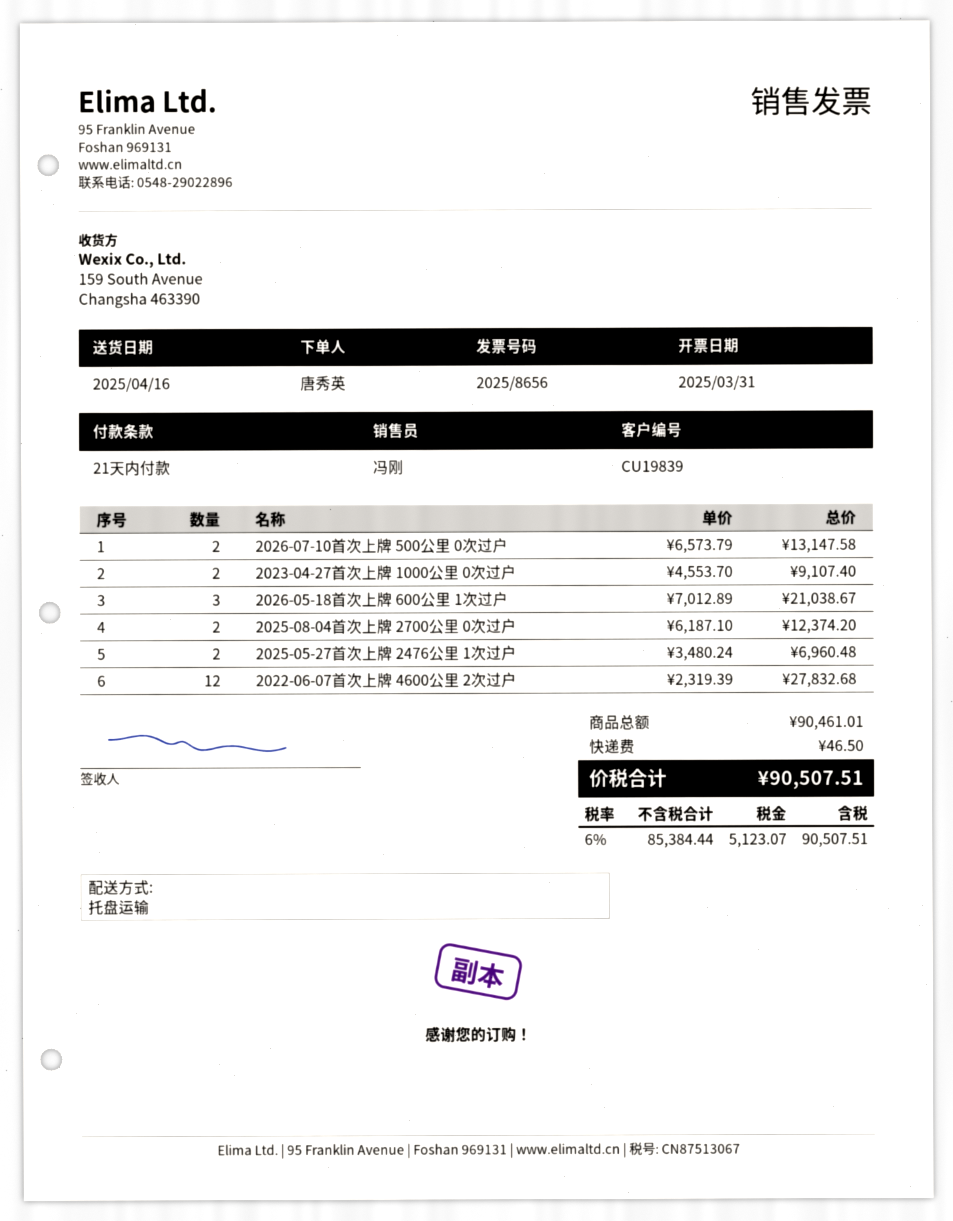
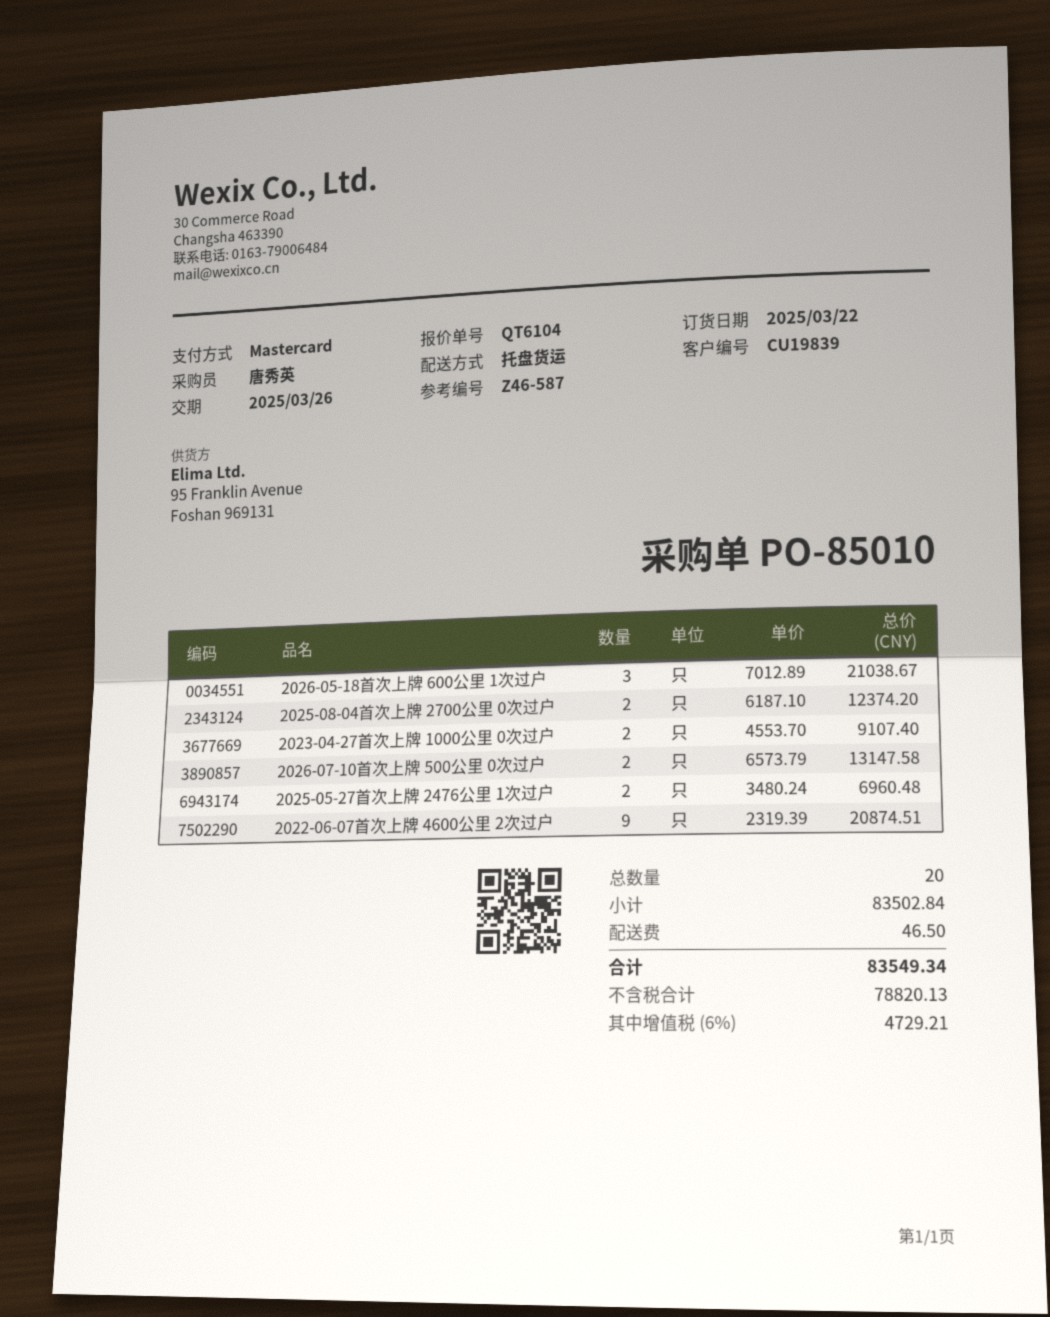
delivery date: 2025-04-16 -> 2025-03-26
2022-06-07首次上牌 4600公里 2次过户: 12 x 2319.39 = 27832.68 -> 9 x 2319.39 = 20874.51
subtotal: 90461.01 -> 83502.84
net: 85384.44 -> 78820.13
tax: 6% = 5123.07 -> 6% = 4729.21
total: 90507.51 -> 83549.34

